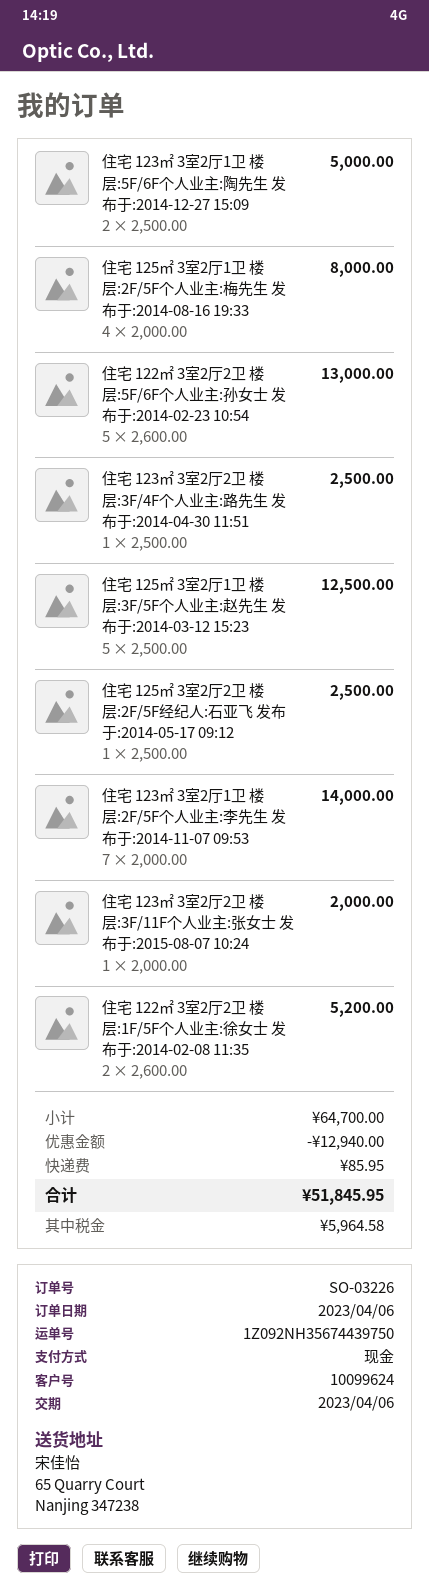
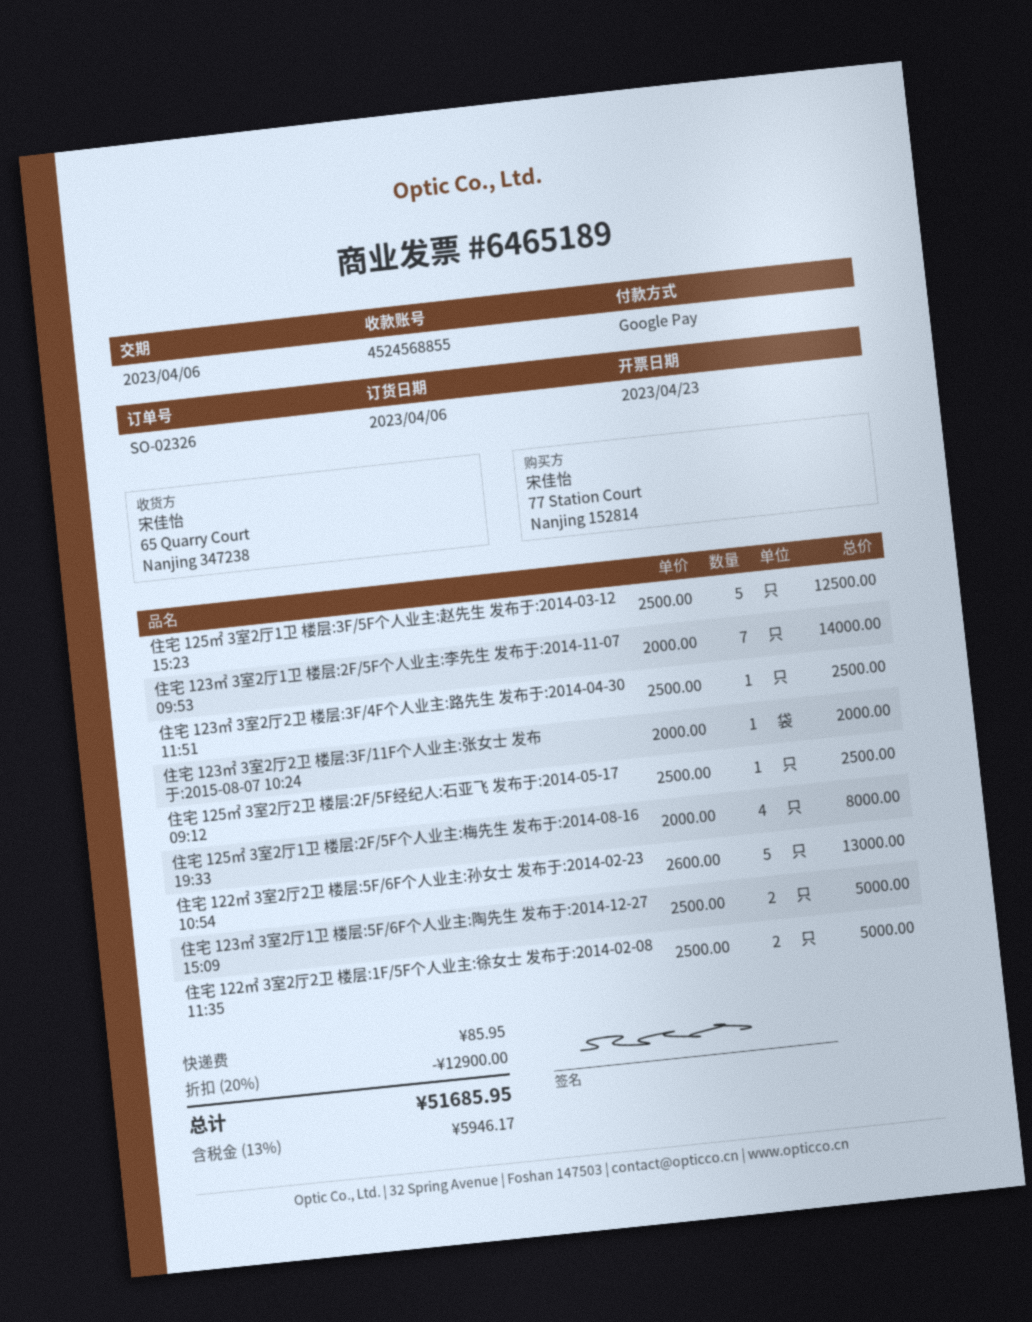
order number: SO-03226 -> SO-02326
payment method: cash -> Google Pay
住宅 122㎡ 3室2厅2卫 楼层:1F/5F个人业主:徐女士 发布于:2014-02-08 11:35: 2 x 2600.00 = 5200.00 -> 2 x 2500.00 = 5000.00
discount: 12940.00 -> 12900.00
tax: 5964.58 -> 5946.17
total: 51845.95 -> 51685.95

